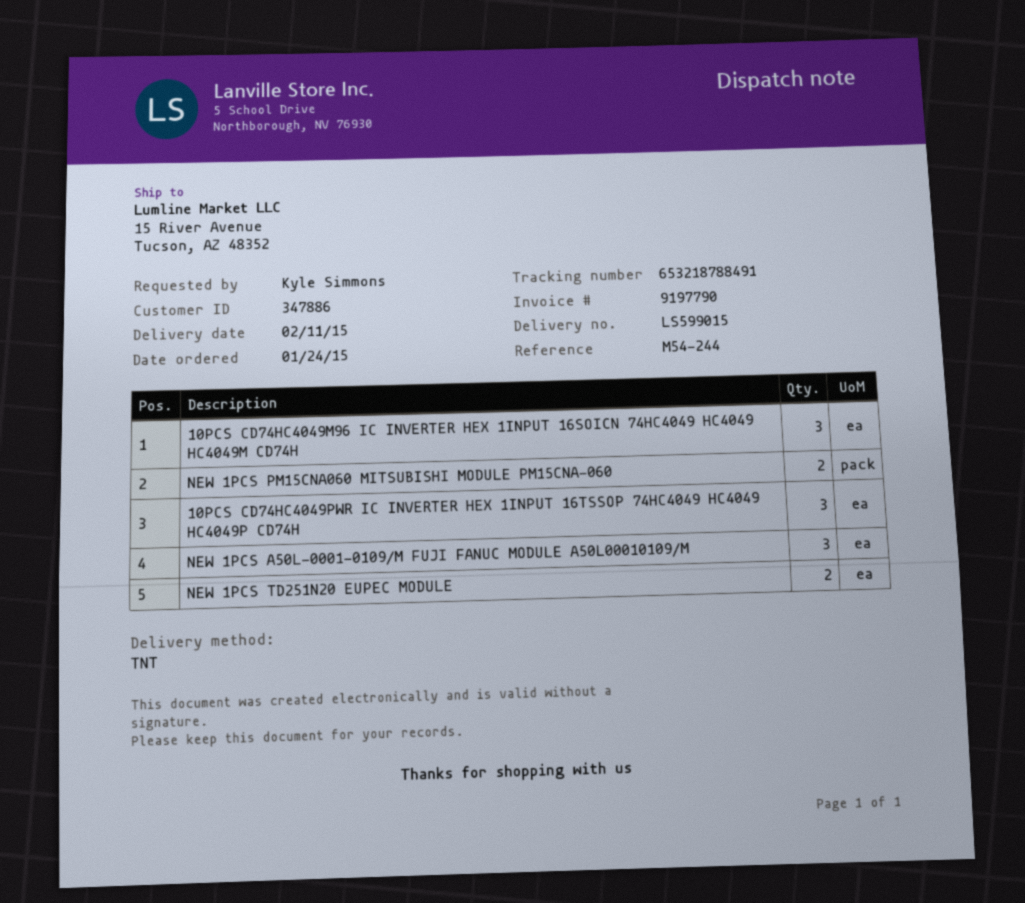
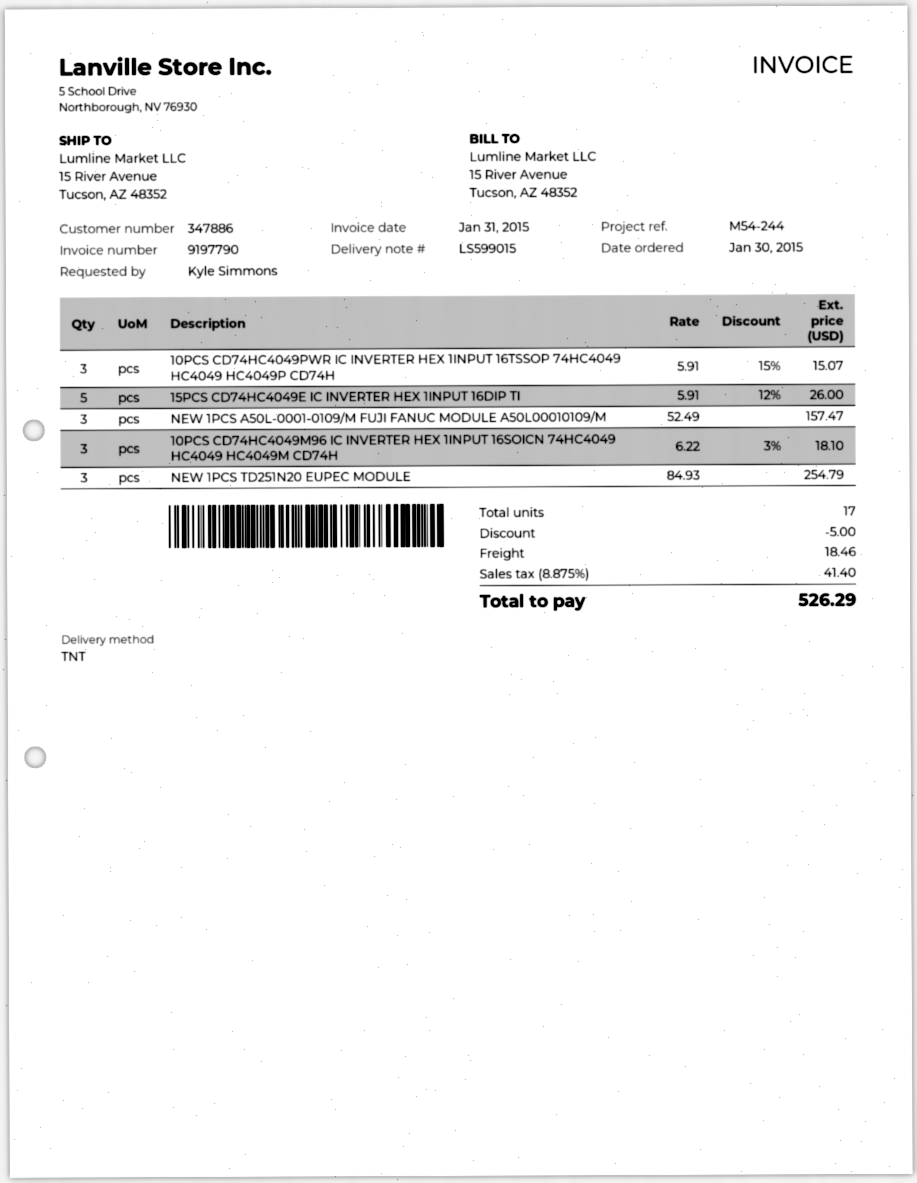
order date: 2015-01-24 -> 2015-01-30
NEW 1PCS PM15CNA060 MITSUBISHI MODULE PM15CNA-060: 2 -> none
NEW 1PCS TD251N20 EUPEC MODULE: 2 -> 3
15PCS CD74HC4049E IC INVERTER HEX 1INPUT 16DIP TI: none -> 5

